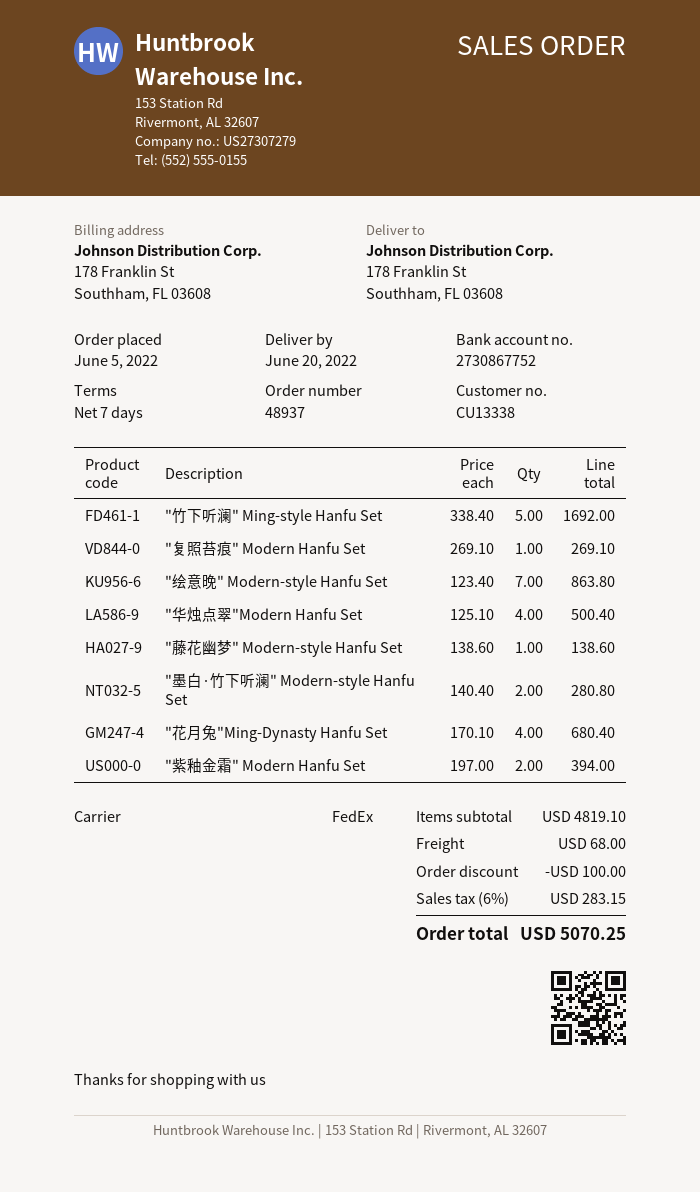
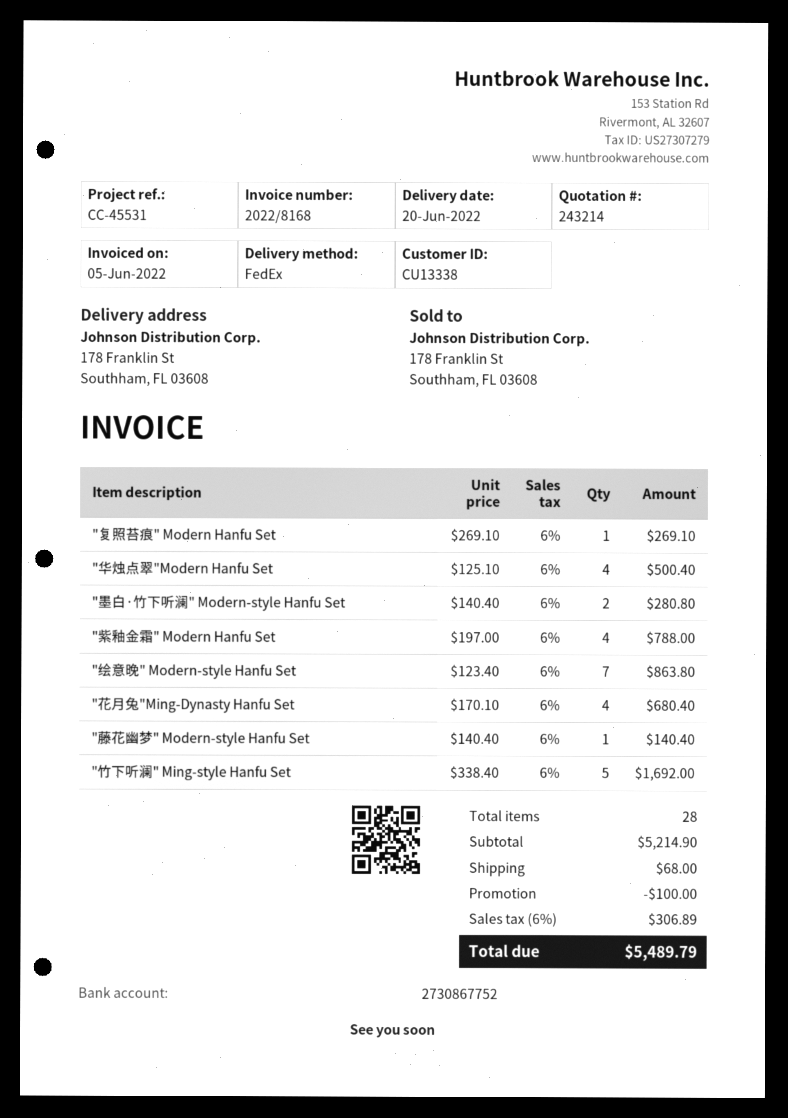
"藤花幽梦" Modern-style Hanfu Set: 1 x 138.60 = 138.60 -> 1 x 140.40 = 140.40
"紫釉金霜" Modern Hanfu Set: 2 x 197.00 = 394.00 -> 4 x 197.00 = 788.00
subtotal: 4819.10 -> 5214.90
tax: 6% = 283.15 -> 6% = 306.89
total: 5070.25 -> 5489.79

